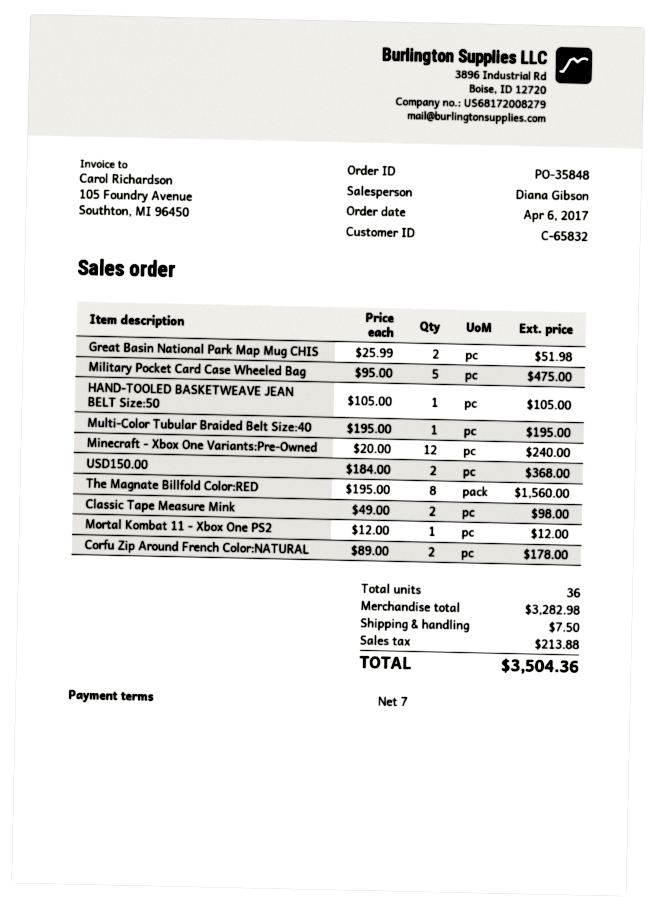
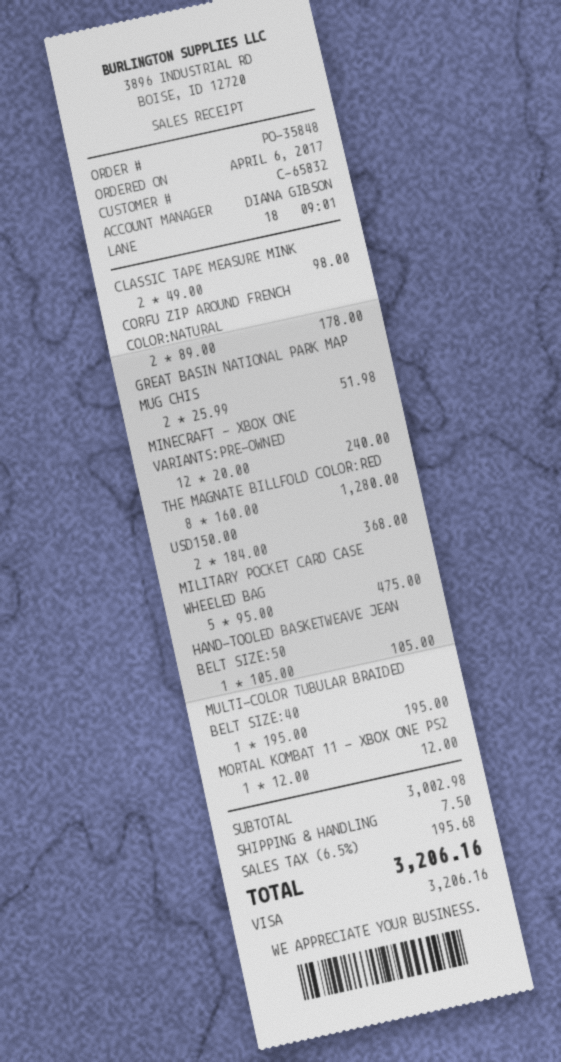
The Magnate Billfold Color:RED: 8 x 195.00 = 1560.00 -> 8 x 160.00 = 1280.00
subtotal: 3282.98 -> 3002.98
tax: 213.88 -> 195.68
total: 3504.36 -> 3206.16

